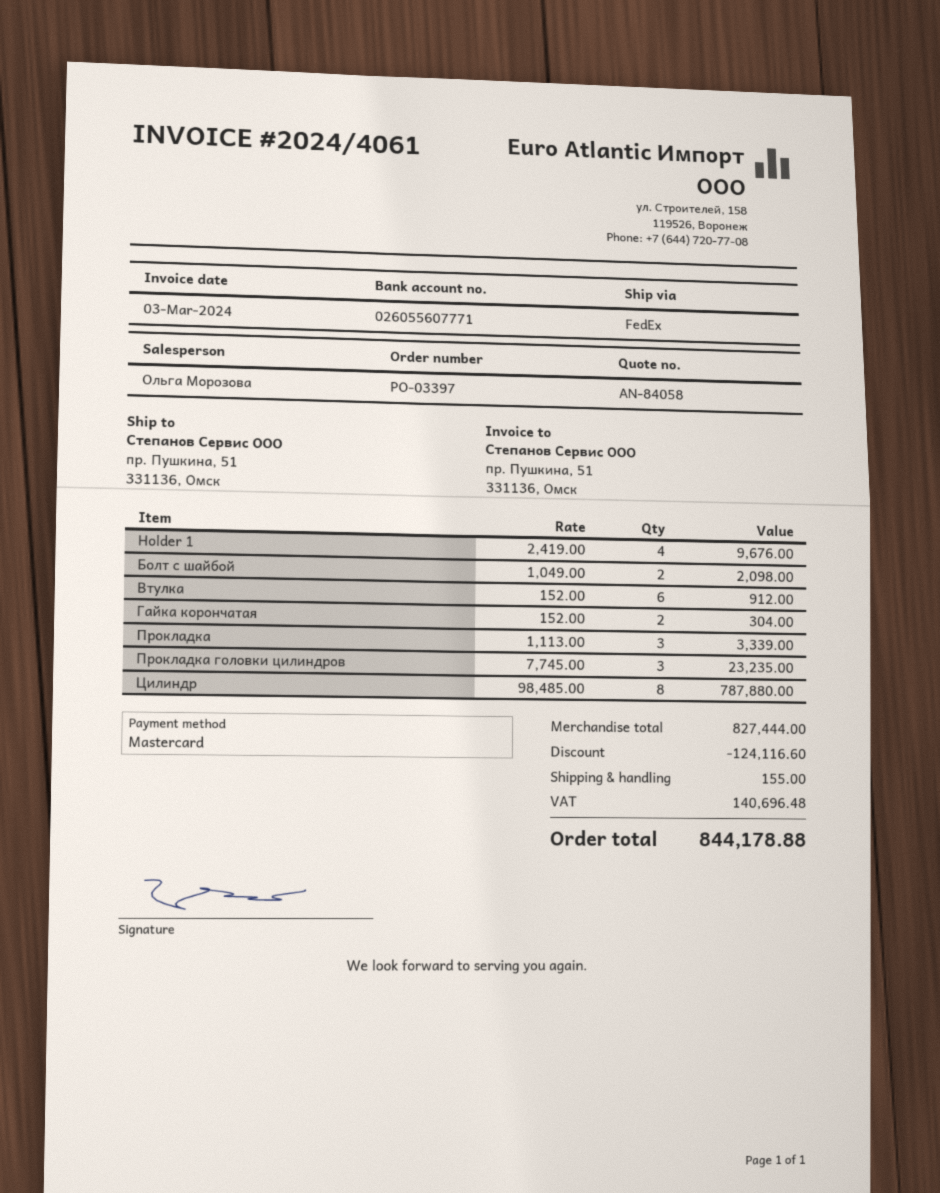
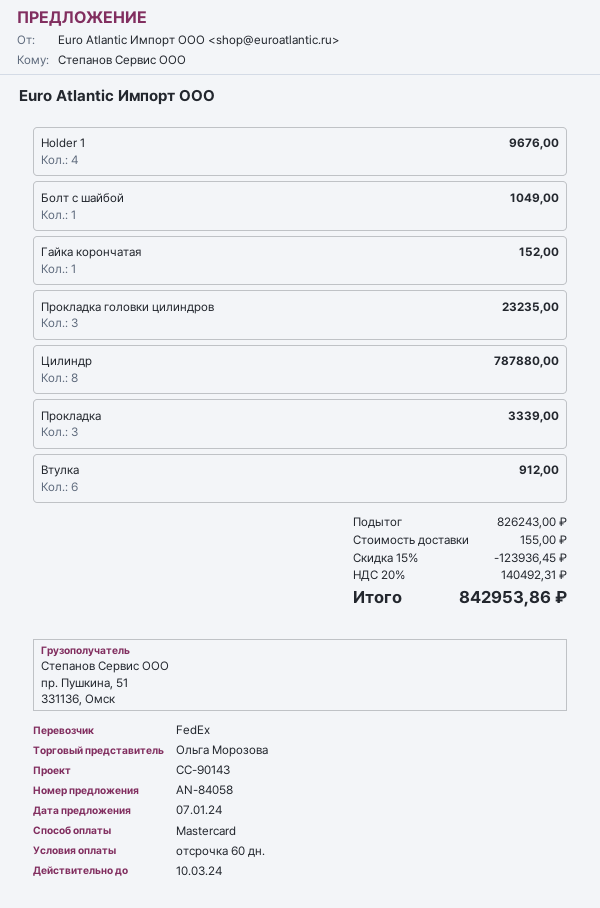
Болт с шайбой: 2 for 2098.00 -> 1 for 1049.00
Гайка корончатая: 2 for 304.00 -> 1 for 152.00
subtotal: 827444.00 -> 826243.00
discount: 124116.60 -> 123936.45
tax: 140696.48 -> 140492.31
total: 844178.88 -> 842953.86

